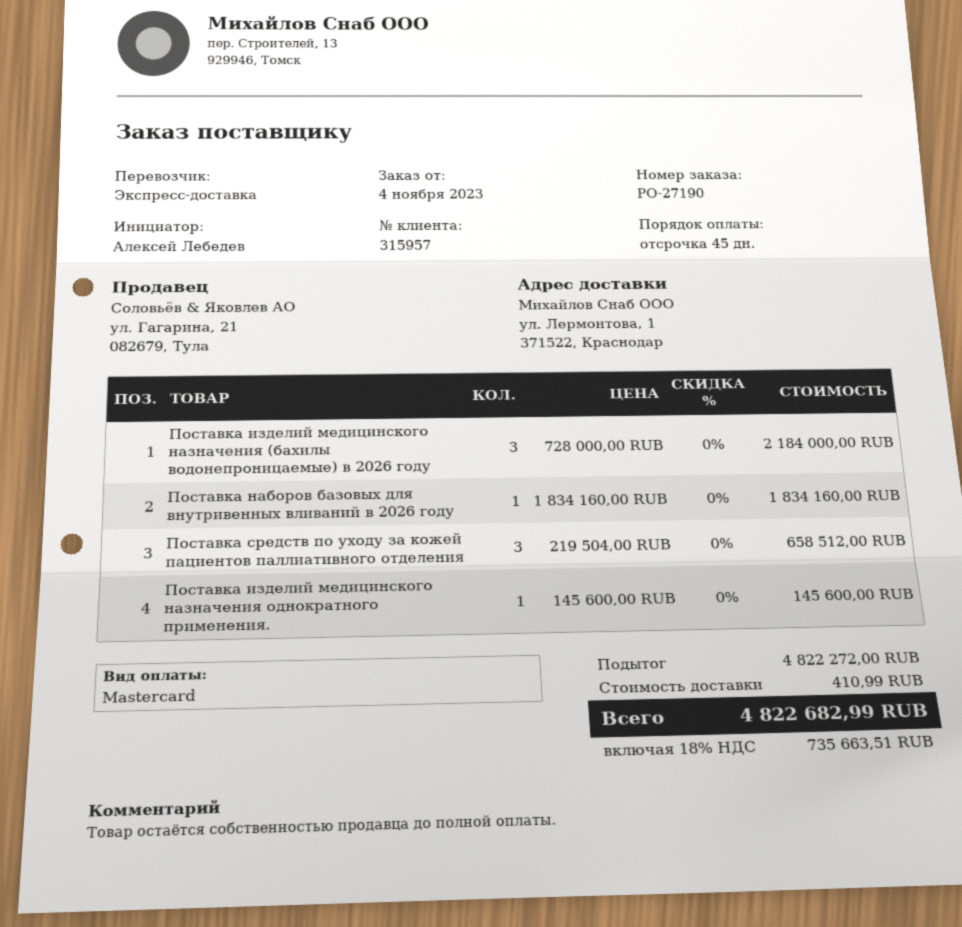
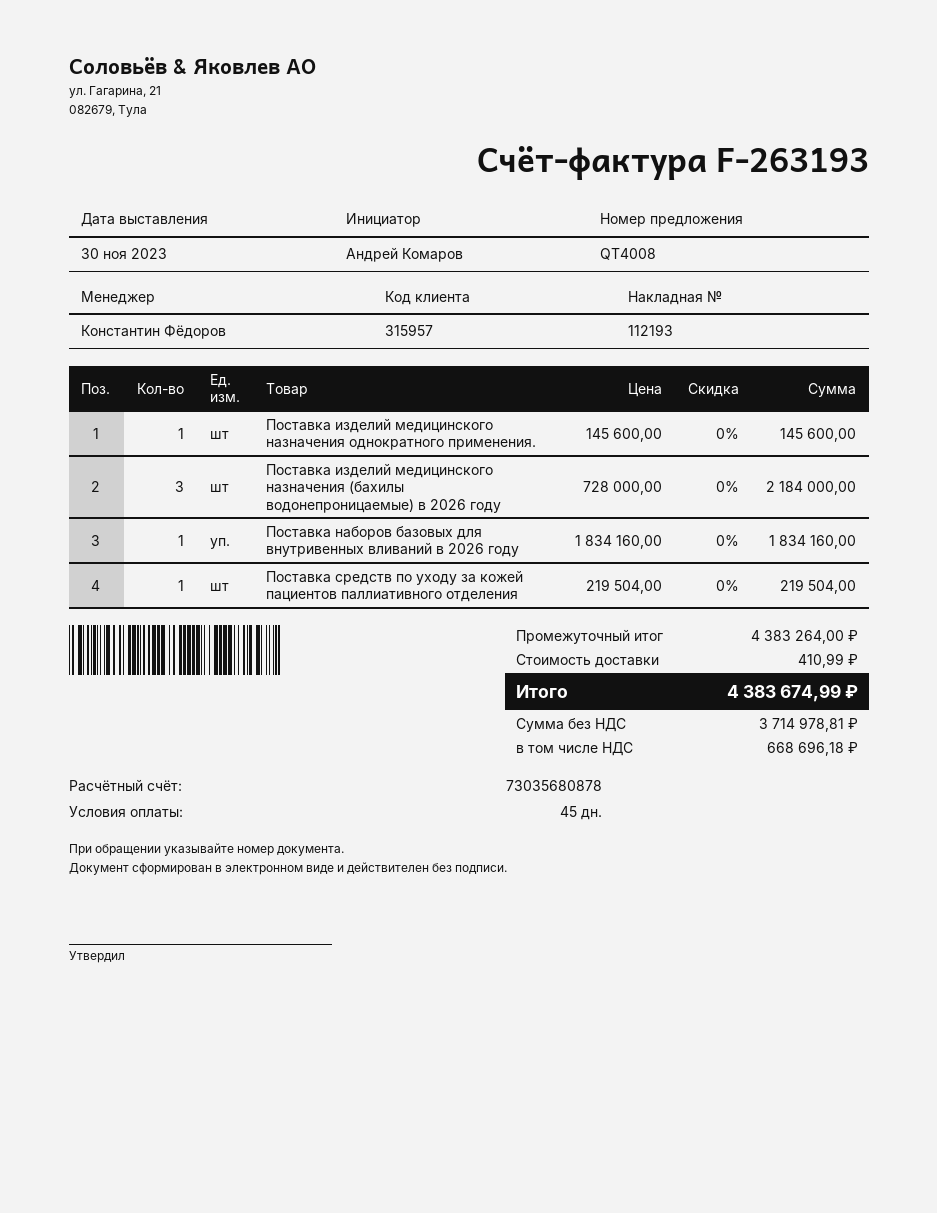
ordered by: Алексей Лебедев -> Андрей Комаров
Поставка средств по уходу за кожей пациентов паллиативного отделения: 3 x 219504.00 = 658512.00 -> 1 x 219504.00 = 219504.00
subtotal: 4822272.00 -> 4383264.00
tax: 735663.51 -> 668696.18
total: 4822682.99 -> 4383674.99

